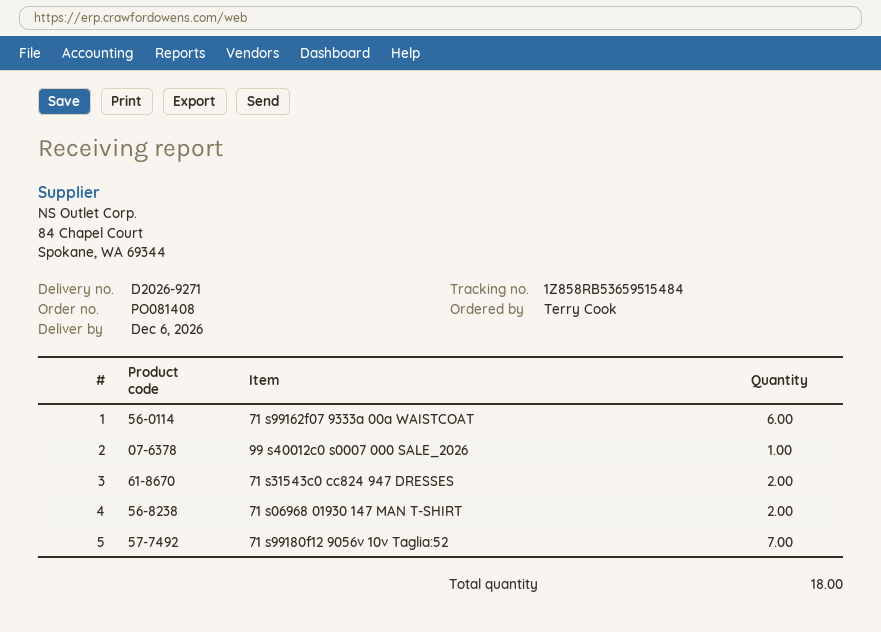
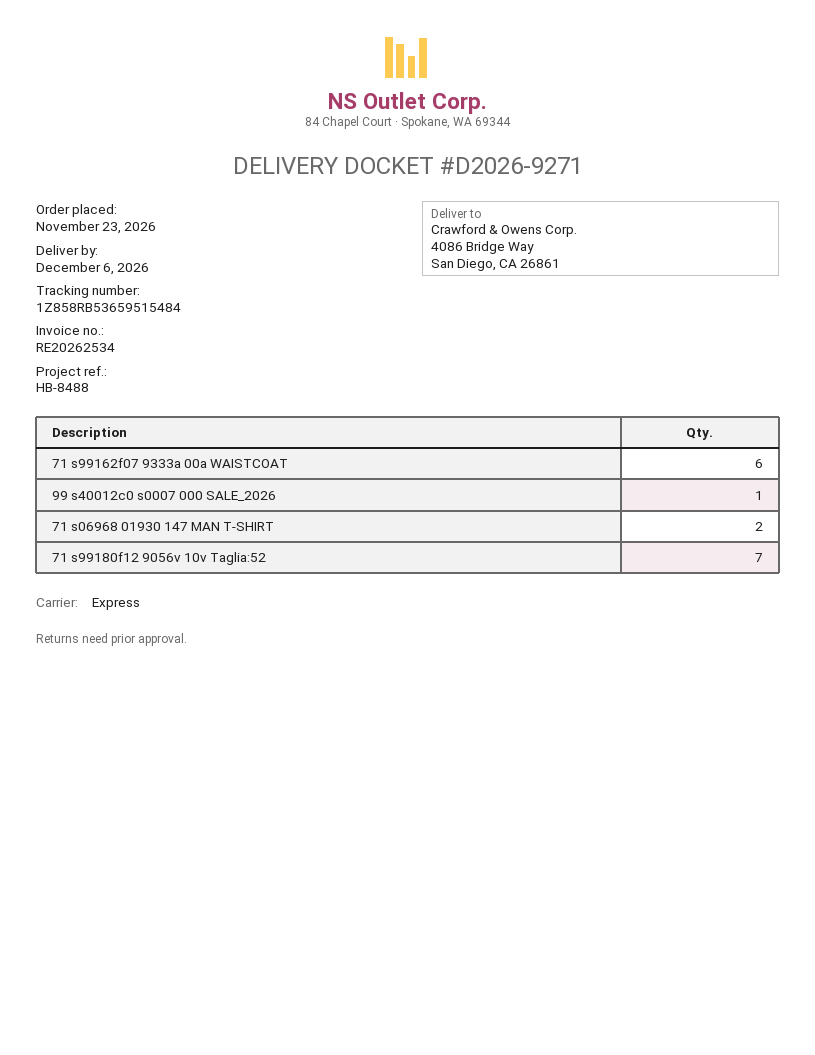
71 s31543c0 cc824 947 DRESSES: 2 -> none

